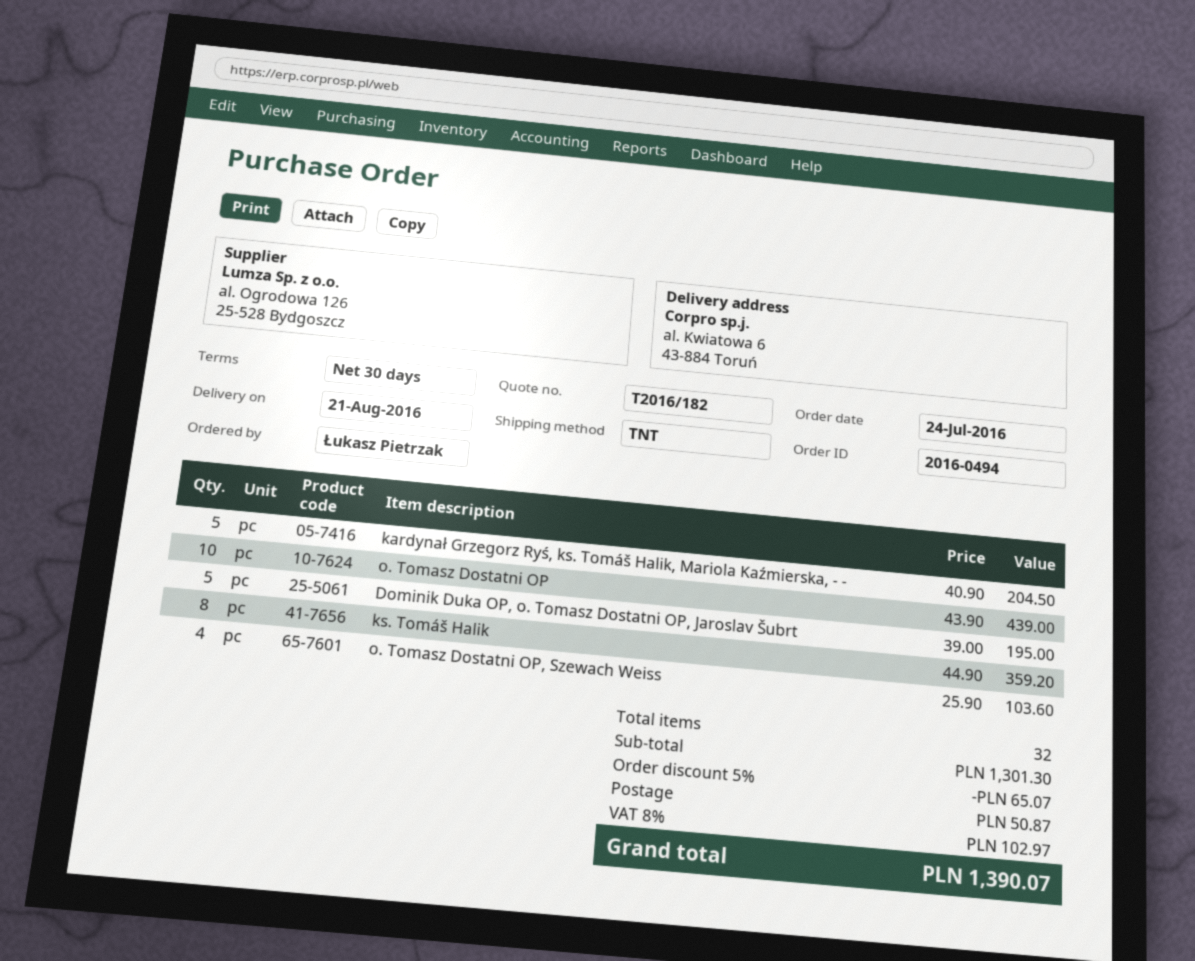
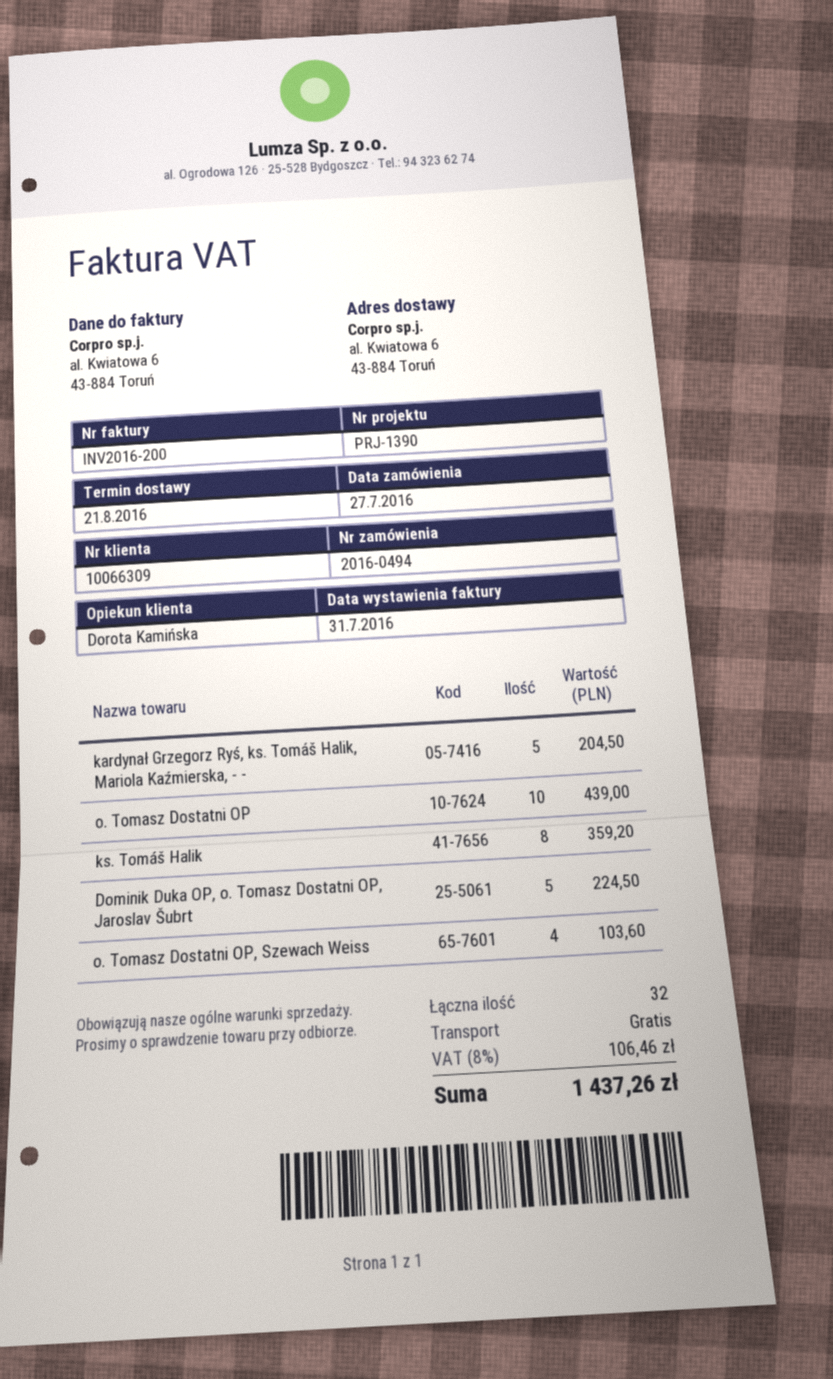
order date: 2016-07-24 -> 2016-07-27
Dominik Duka OP, o. Tomasz Dostatni OP, Jaroslav Šubrt: 5 for 195.00 -> 5 for 224.50
discount: 5% = 65.07 -> none
shipping: 50.87 -> 0.00
tax: 8% = 102.97 -> 8% = 106.46
total: 1390.07 -> 1437.26

